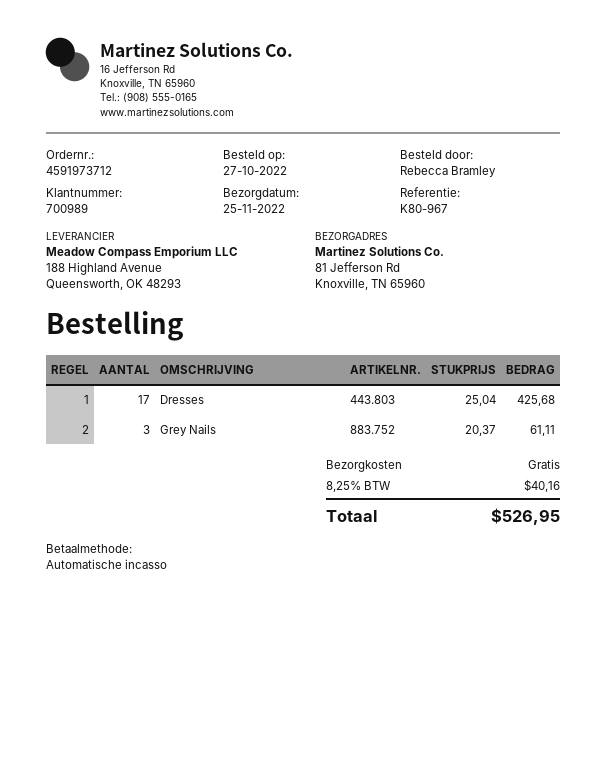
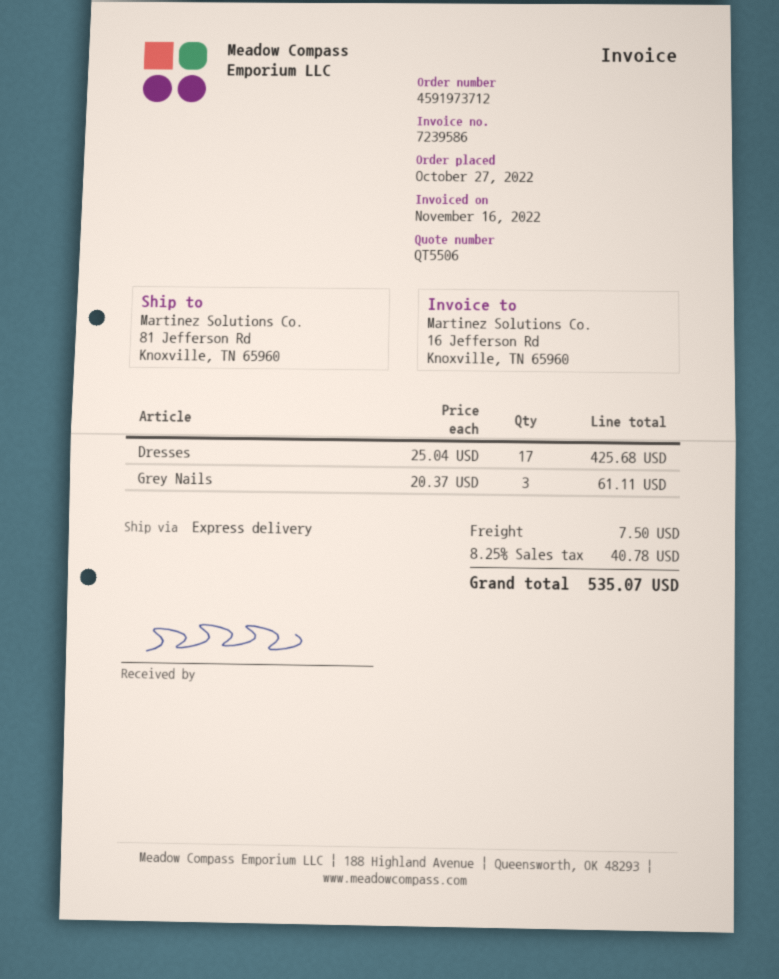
shipping: 0.00 -> 7.50
tax: 8.25% = 40.16 -> 8.25% = 40.78
total: 526.95 -> 535.07

